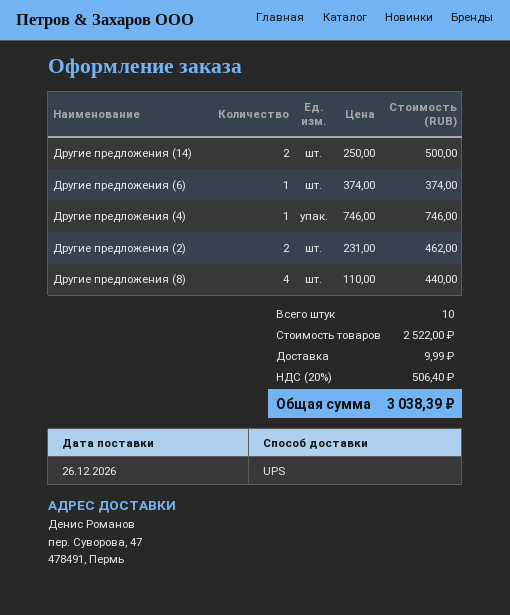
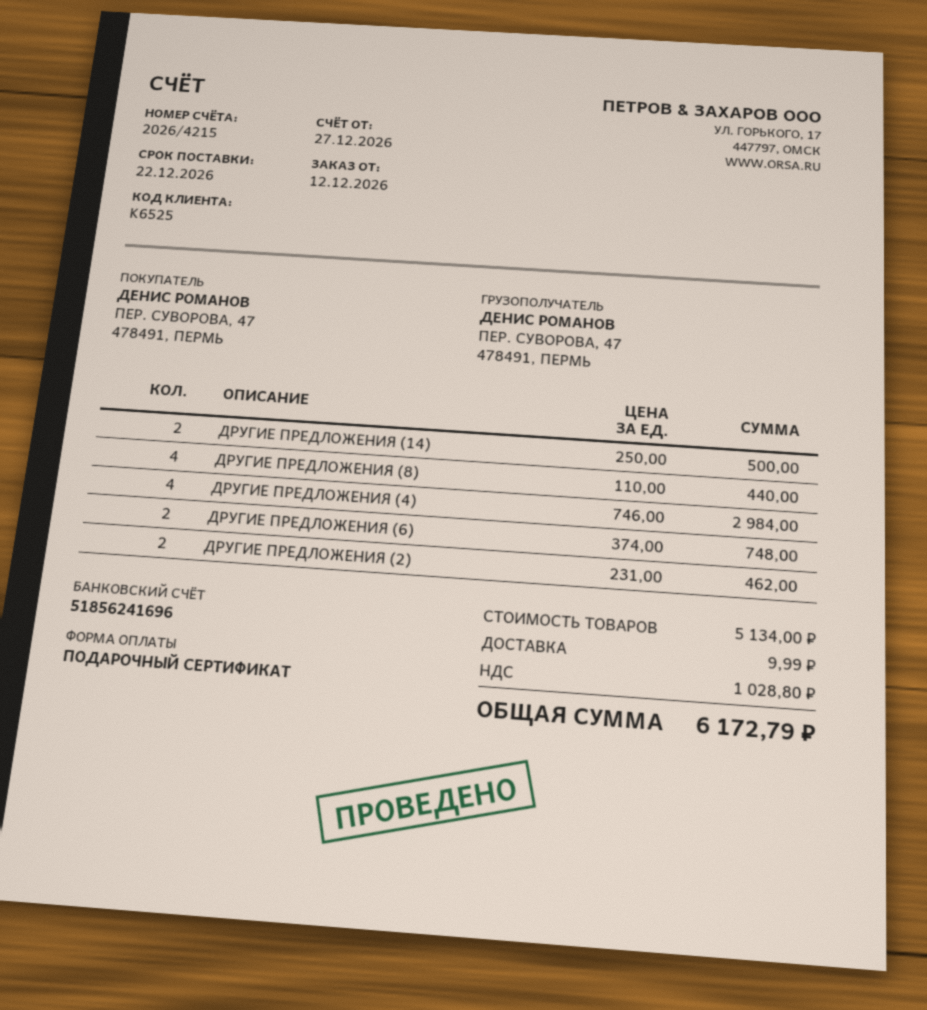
delivery date: 2026-12-26 -> 2026-12-22
Другие предложения (6): 1 x 374.00 = 374.00 -> 2 x 374.00 = 748.00
Другие предложения (4): 1 x 746.00 = 746.00 -> 4 x 746.00 = 2984.00
subtotal: 2522.00 -> 5134.00
tax: 506.40 -> 1028.80
total: 3038.39 -> 6172.79

